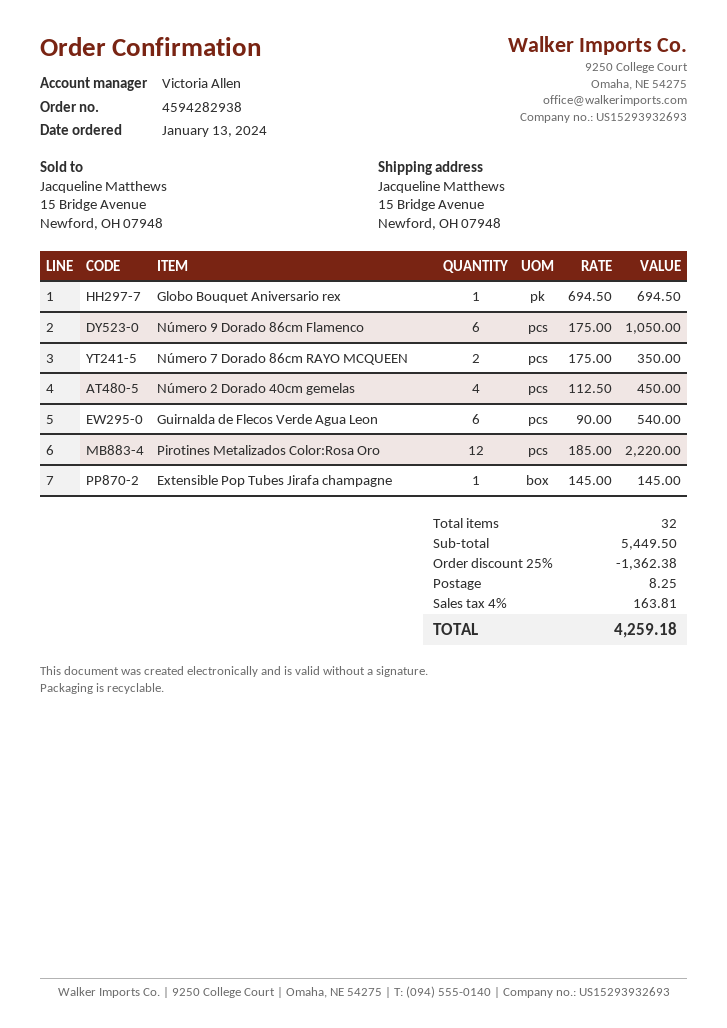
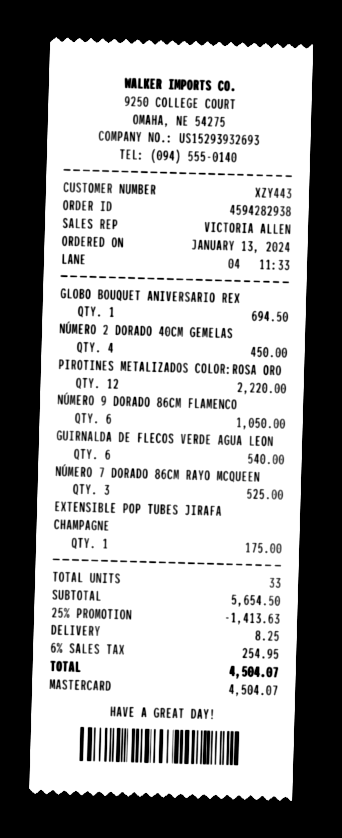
Número 7 Dorado 86cm RAYO MCQUEEN: 2 for 350.00 -> 3 for 525.00
Extensible Pop Tubes Jirafa champagne: 1 for 145.00 -> 1 for 175.00
total quantity: 32 -> 33
subtotal: 5449.50 -> 5654.50
discount: 25% = 1362.38 -> 25% = 1413.63
tax: 4% = 163.81 -> 6% = 254.95
total: 4259.18 -> 4504.07

